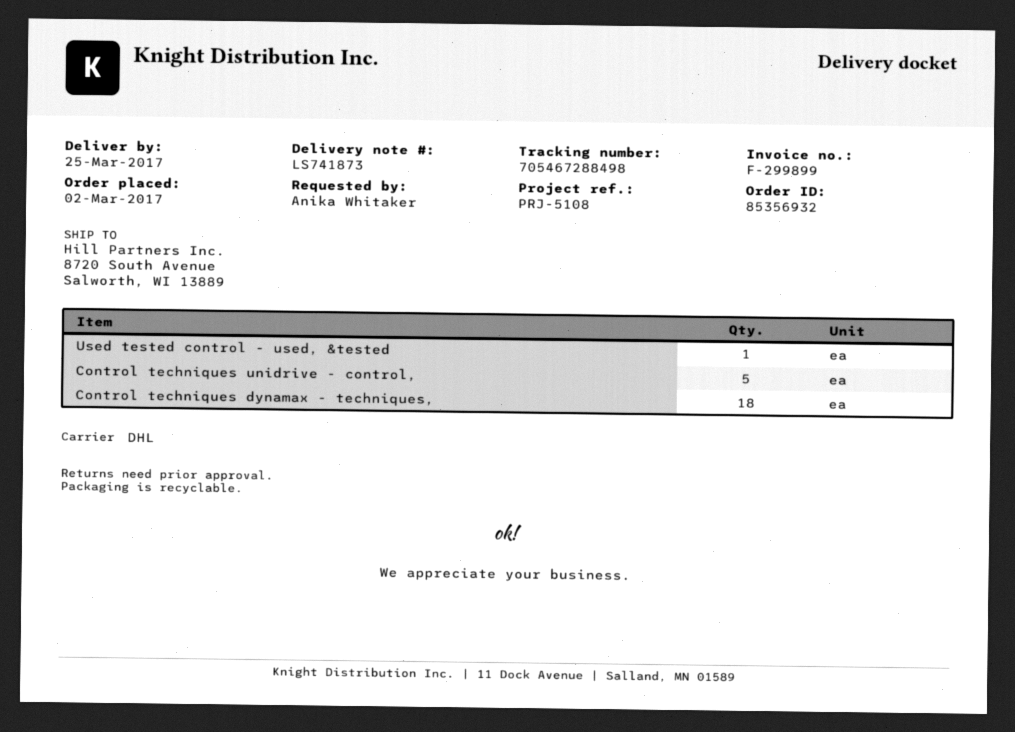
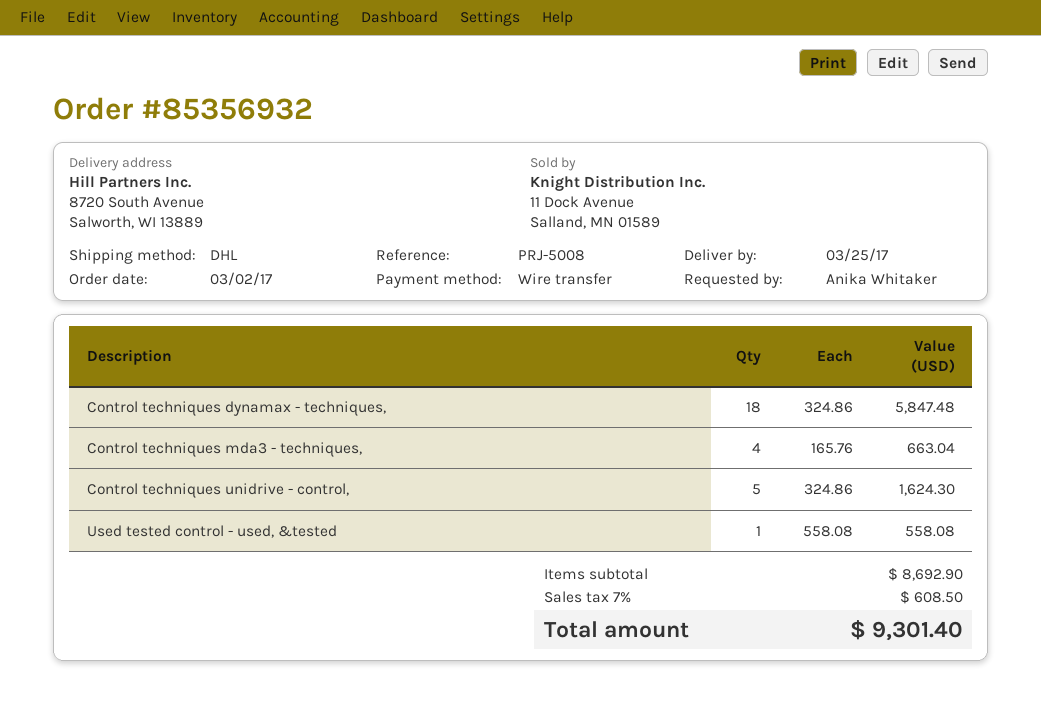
reference: PRJ-5108 -> PRJ-5008
Control techniques mda3 - techniques,: none -> 4

